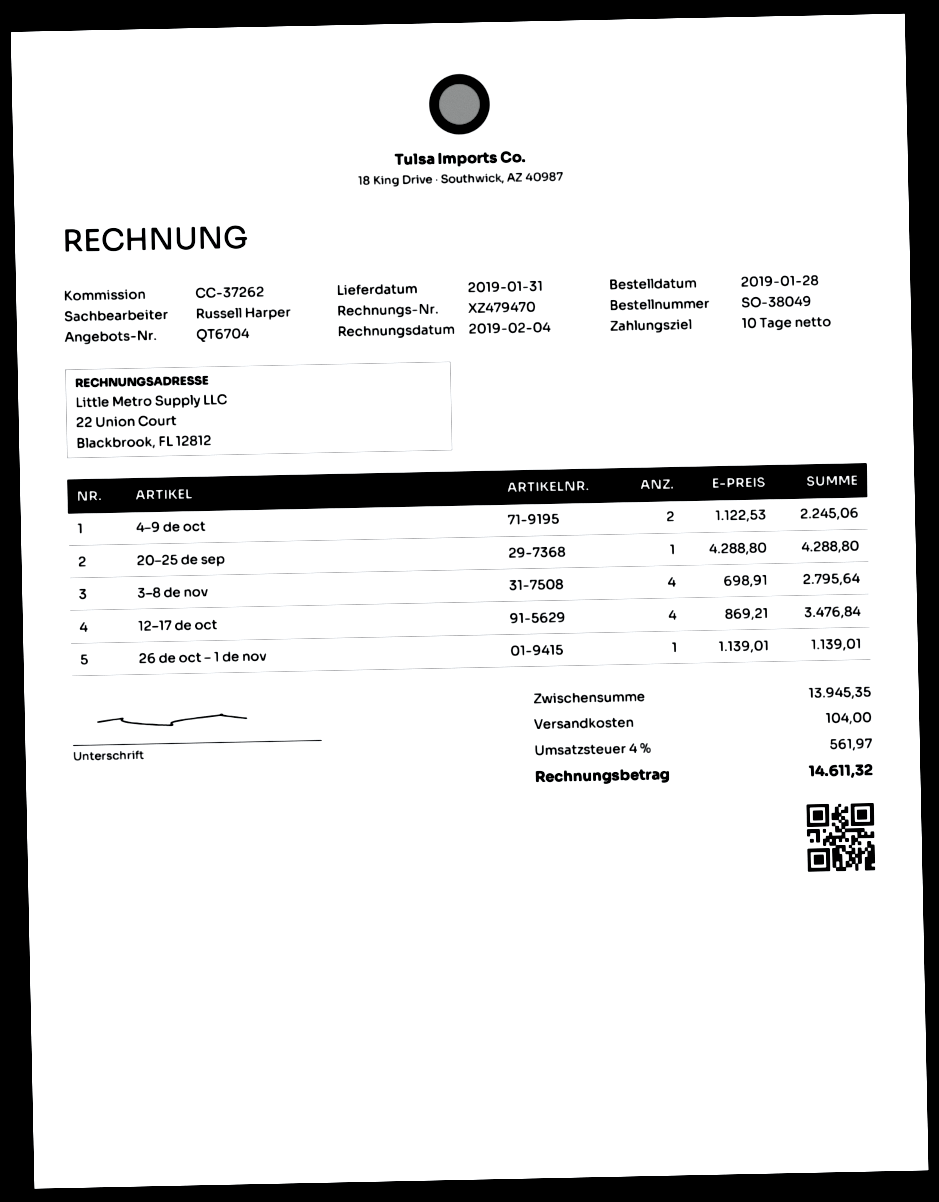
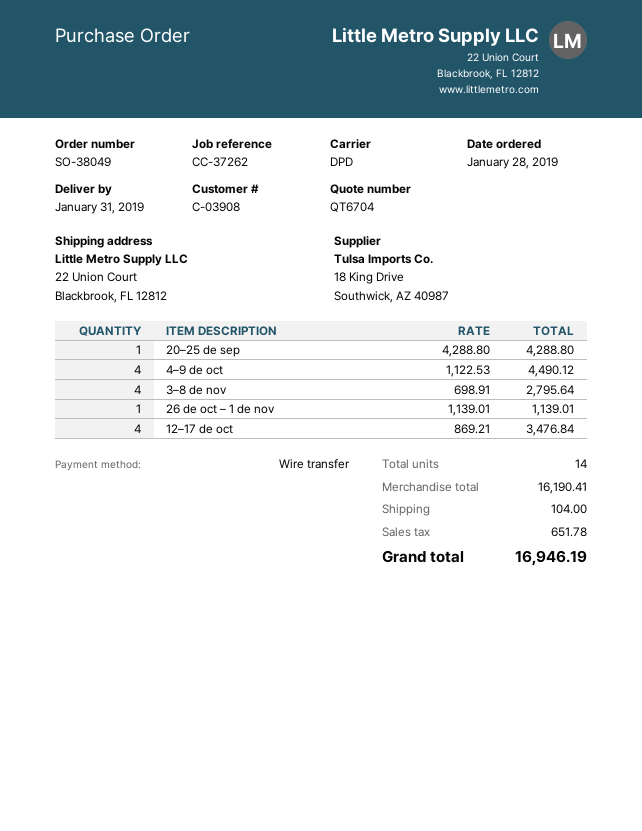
4–9 de oct: 2 x 1122.53 = 2245.06 -> 4 x 1122.53 = 4490.12
subtotal: 13945.35 -> 16190.41
tax: 561.97 -> 651.78
total: 14611.32 -> 16946.19

